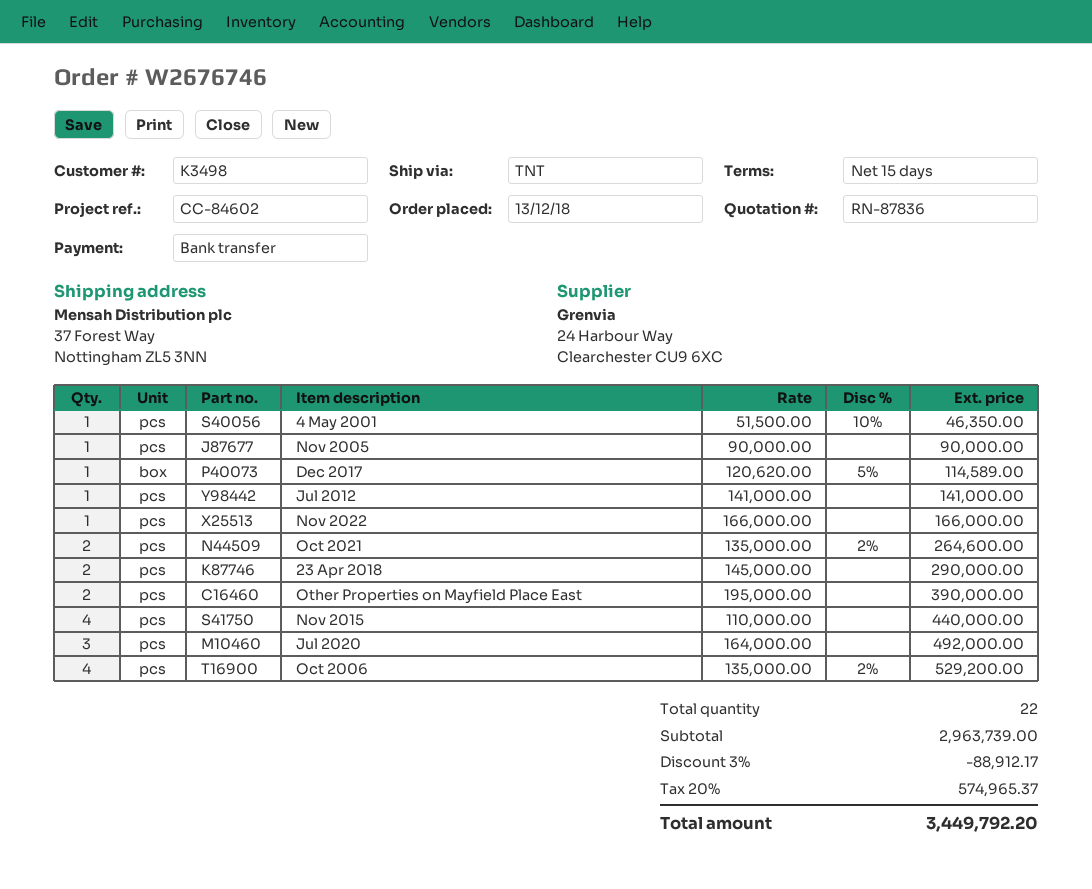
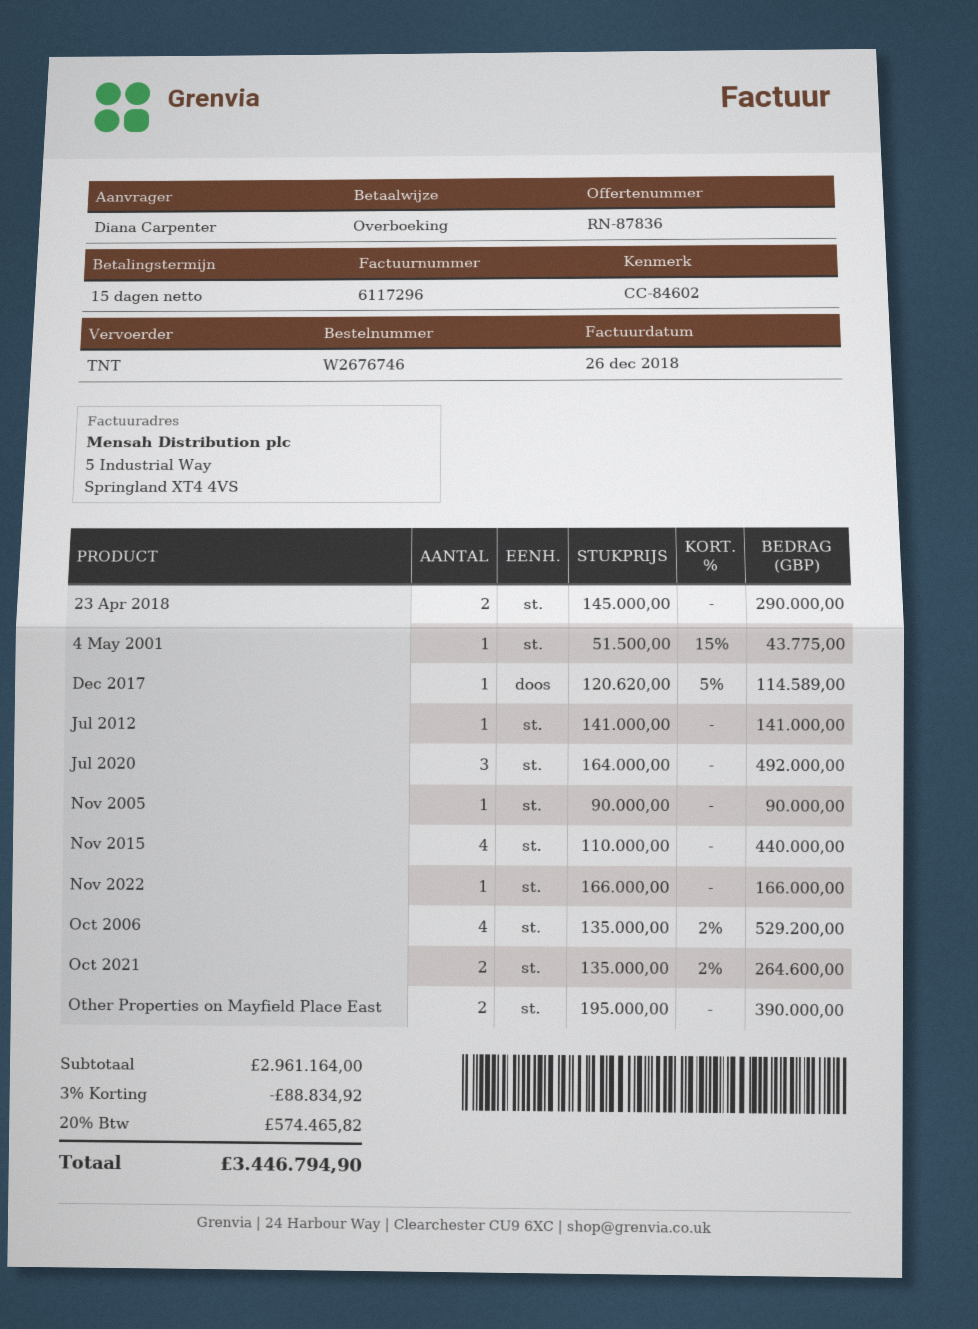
4 May 2001: 1 x 51500.00 - 10% = 46350.00 -> 1 x 51500.00 - 15% = 43775.00
subtotal: 2963739.00 -> 2961164.00
discount: 3% = 88912.17 -> 3% = 88834.92
tax: 20% = 574965.37 -> 20% = 574465.82
total: 3449792.20 -> 3446794.90

